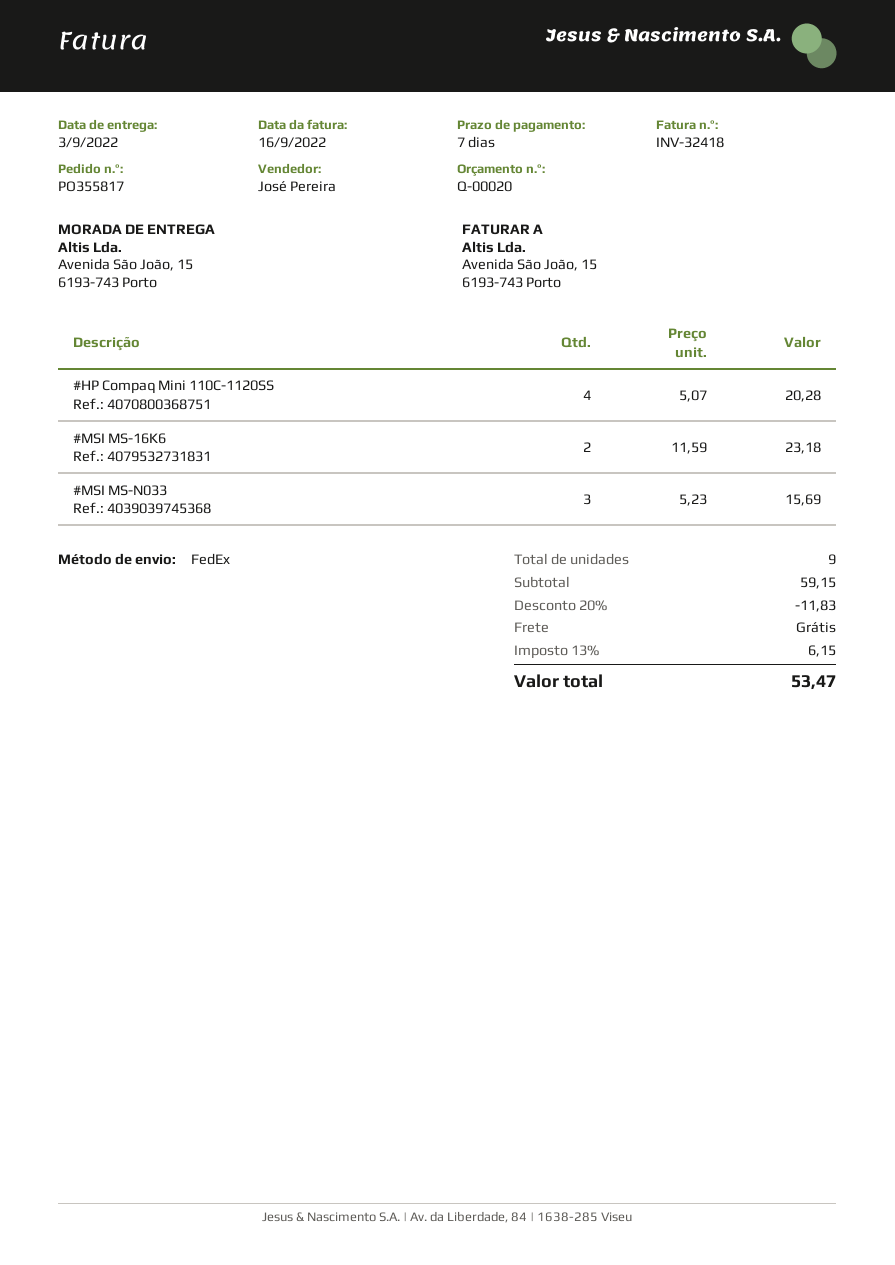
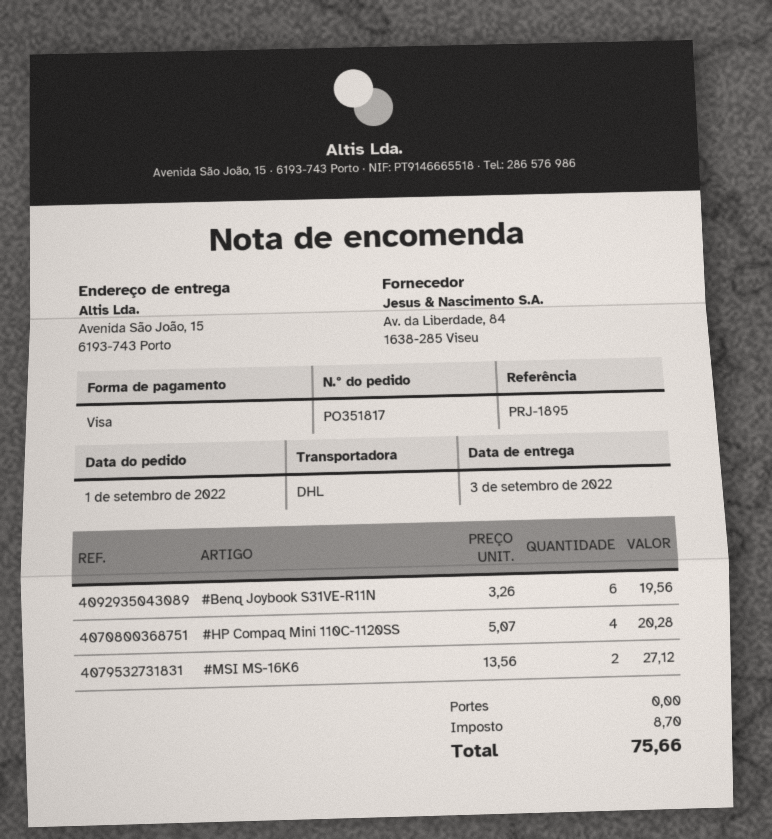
order number: PO355817 -> PO351817
shipping method: FedEx -> DHL
#MSI MS-16K6: 2 x 11.59 = 23.18 -> 2 x 13.56 = 27.12
#MSI MS-N033: 3 x 5.23 = 15.69 -> none
#Benq Joybook S31VE-R11N: none -> 6 x 3.26 = 19.56
discount: 20% = 11.83 -> none
tax: 6.15 -> 8.70
total: 53.47 -> 75.66

